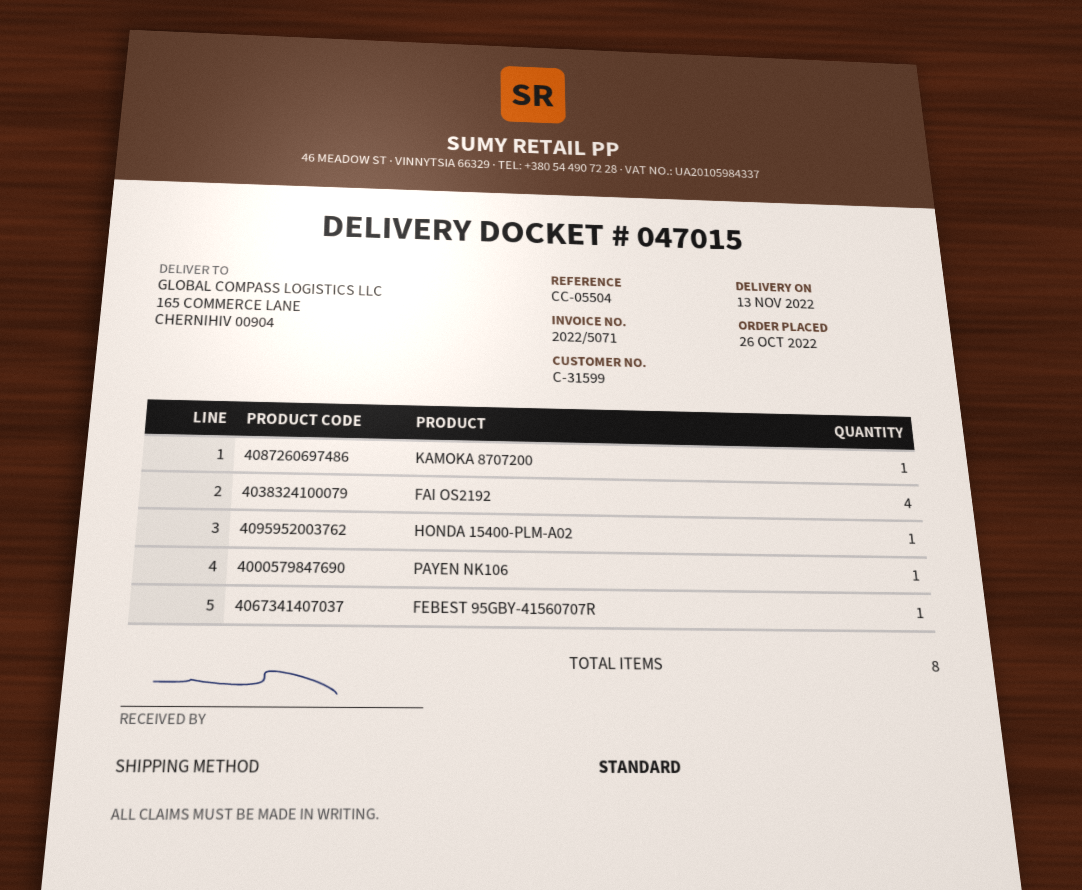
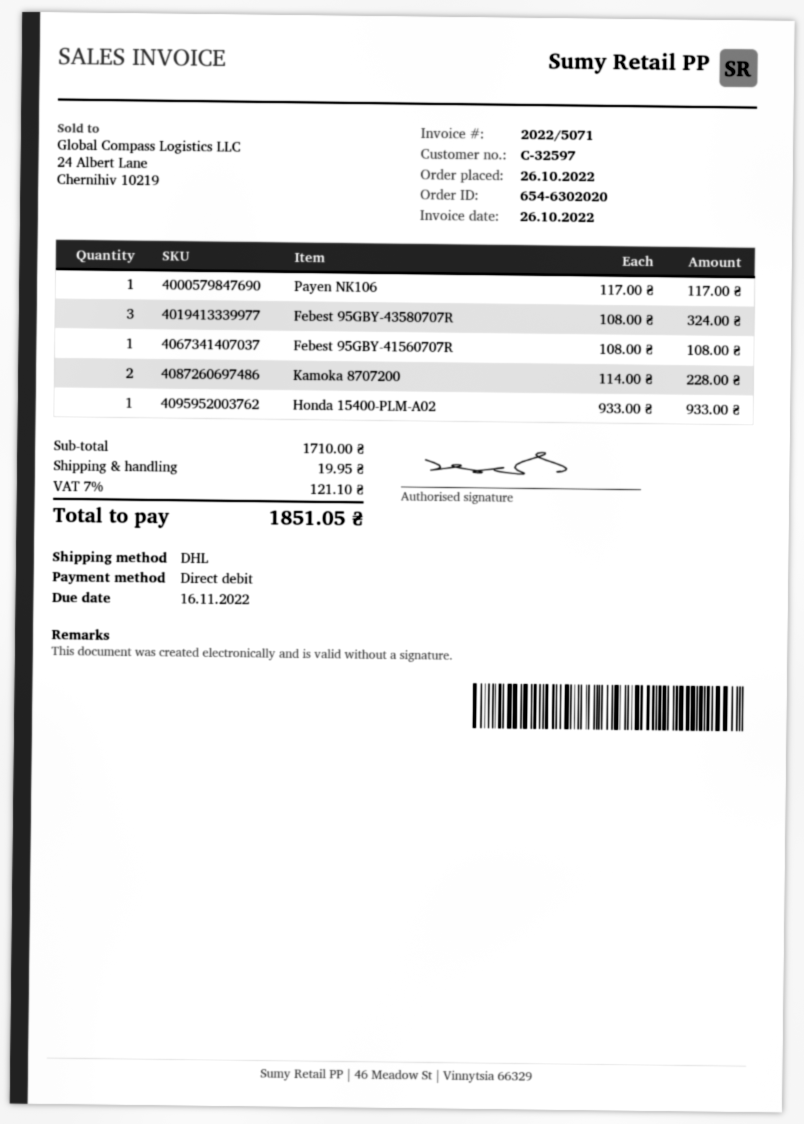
customer number: C-31599 -> C-32597
shipping method: standard -> DHL
KAMOKA 8707200: 1 -> 2
FAI OS2192: 4 -> none
Febest 95GBY-43580707R: none -> 3

